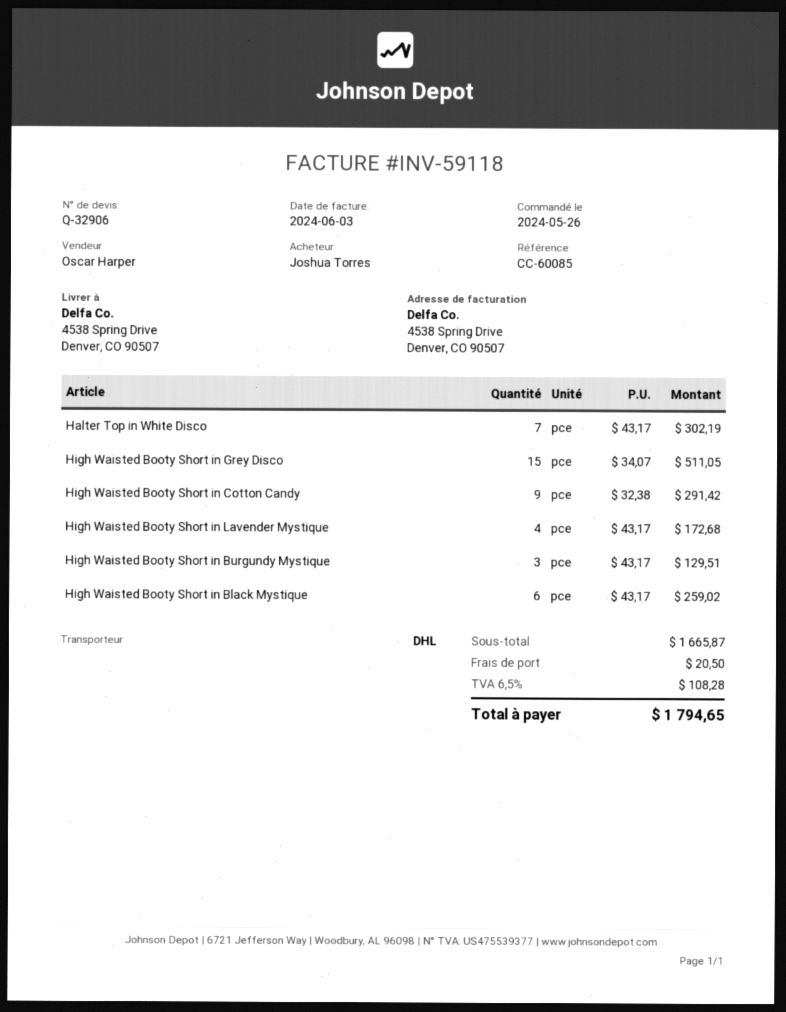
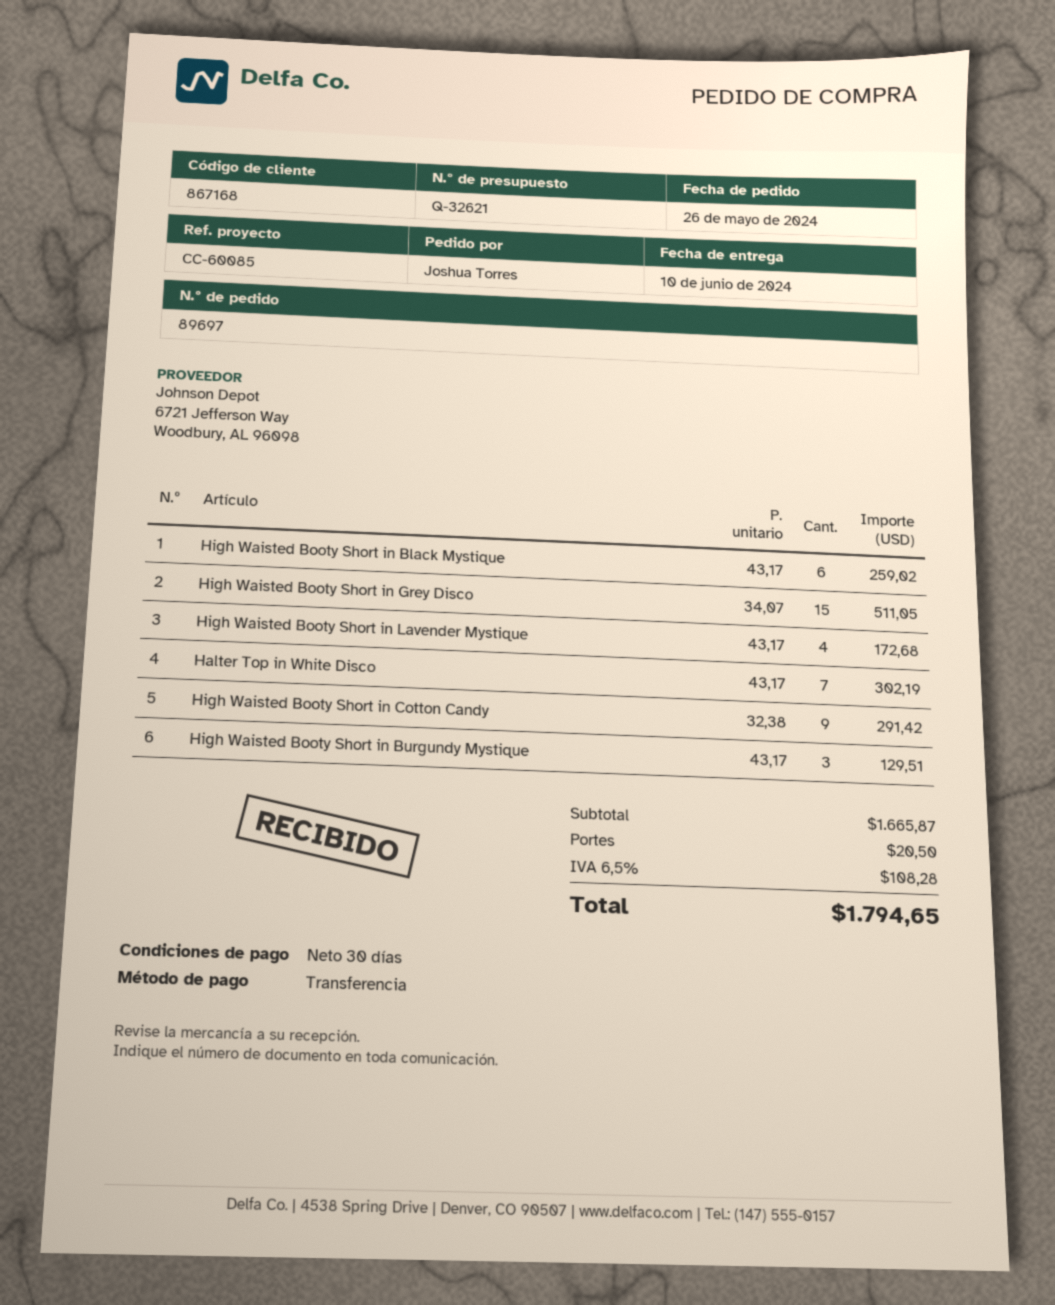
quote number: Q-32906 -> Q-32621

